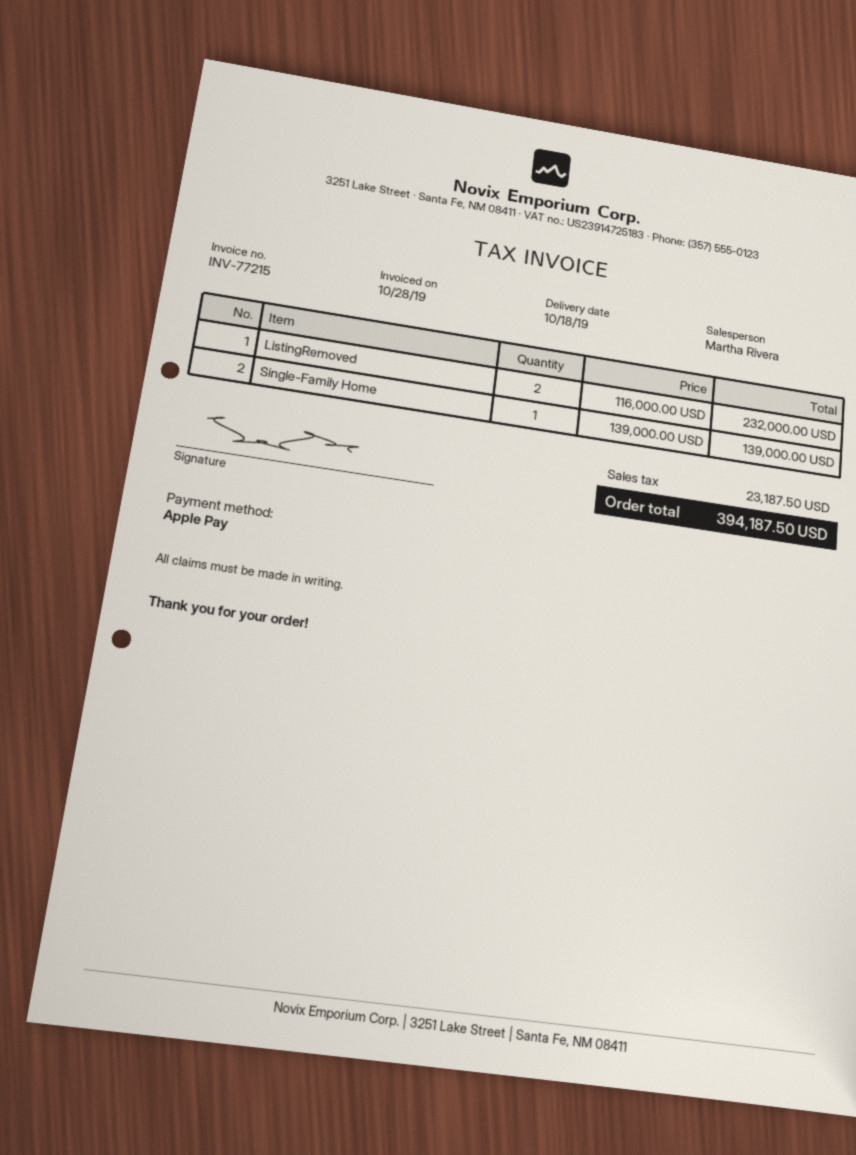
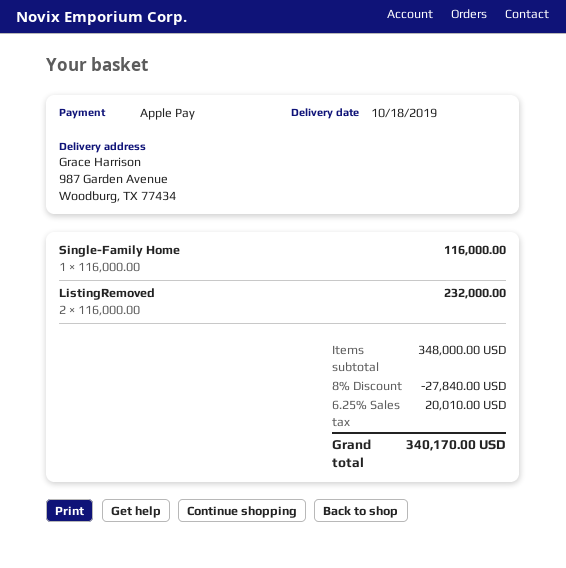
Single-Family Home: 1 x 139000.00 = 139000.00 -> 1 x 116000.00 = 116000.00
discount: none -> 8% = 27840.00
tax: 23187.50 -> 20010.00
total: 394187.50 -> 340170.00

